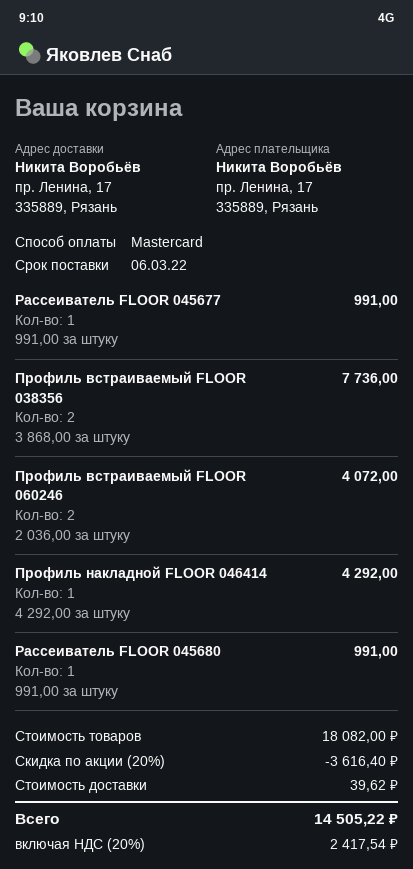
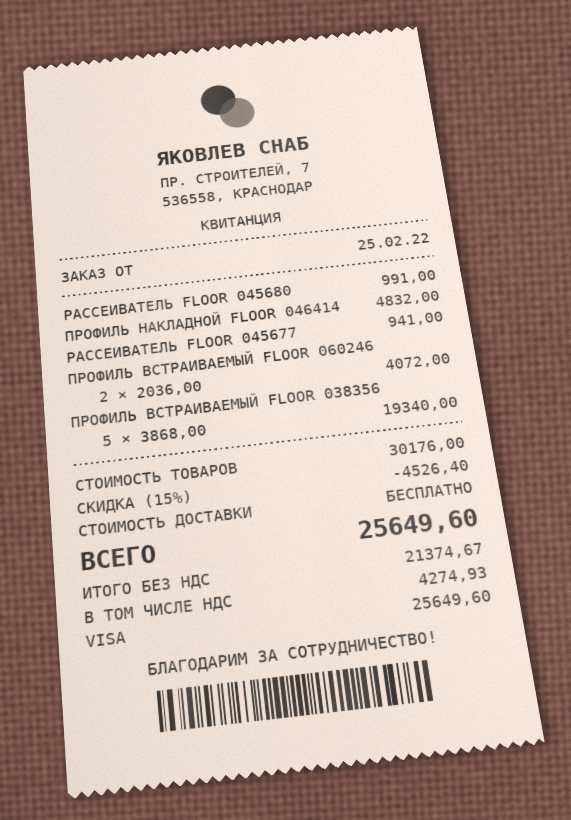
payment method: Mastercard -> Visa
Рассеиватель FLOOR 045677: 1 x 991.00 = 991.00 -> 1 x 941.00 = 941.00
Профиль встраиваемый FLOOR 038356: 2 x 3868.00 = 7736.00 -> 5 x 3868.00 = 19340.00
Профиль накладной FLOOR 046414: 1 x 4292.00 = 4292.00 -> 1 x 4832.00 = 4832.00
subtotal: 18082.00 -> 30176.00
discount: 20% = 3616.40 -> 15% = 4526.40
shipping: 39.62 -> 0.00
tax: 2417.54 -> 4274.93
total: 14505.22 -> 25649.60

